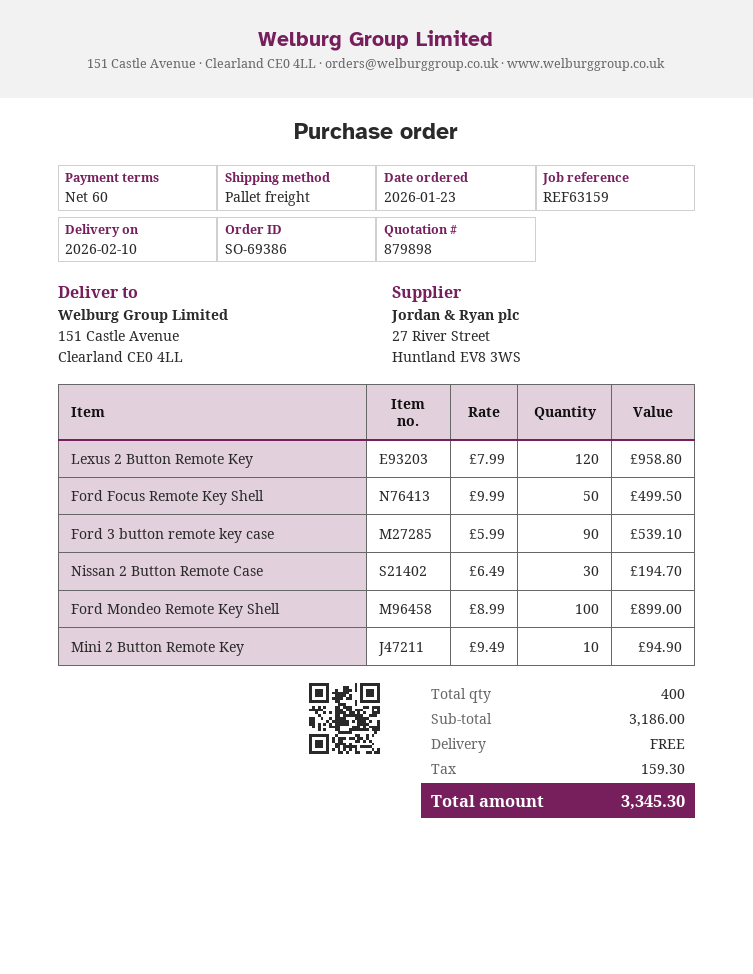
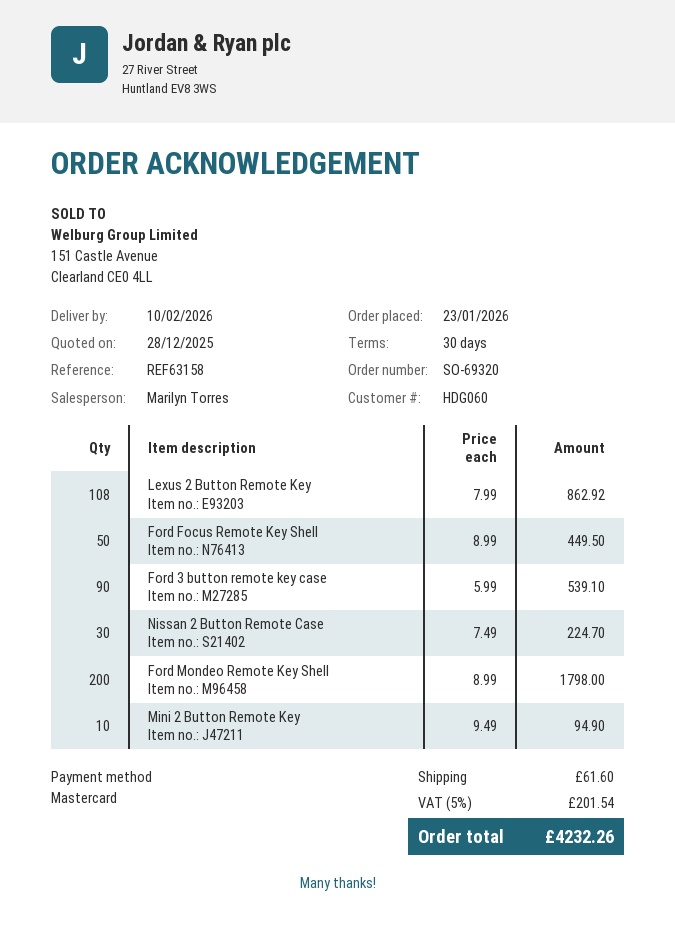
order number: SO-69386 -> SO-69320
payment terms: 60 days -> 30 days
reference: REF63159 -> REF63158
Lexus 2 Button Remote Key: 120 x 7.99 = 958.80 -> 108 x 7.99 = 862.92
Ford Focus Remote Key Shell: 50 x 9.99 = 499.50 -> 50 x 8.99 = 449.50
Nissan 2 Button Remote Case: 30 x 6.49 = 194.70 -> 30 x 7.49 = 224.70
Ford Mondeo Remote Key Shell: 100 x 8.99 = 899.00 -> 200 x 8.99 = 1798.00
shipping: 0.00 -> 61.60
tax: 159.30 -> 201.54
total: 3345.30 -> 4232.26

